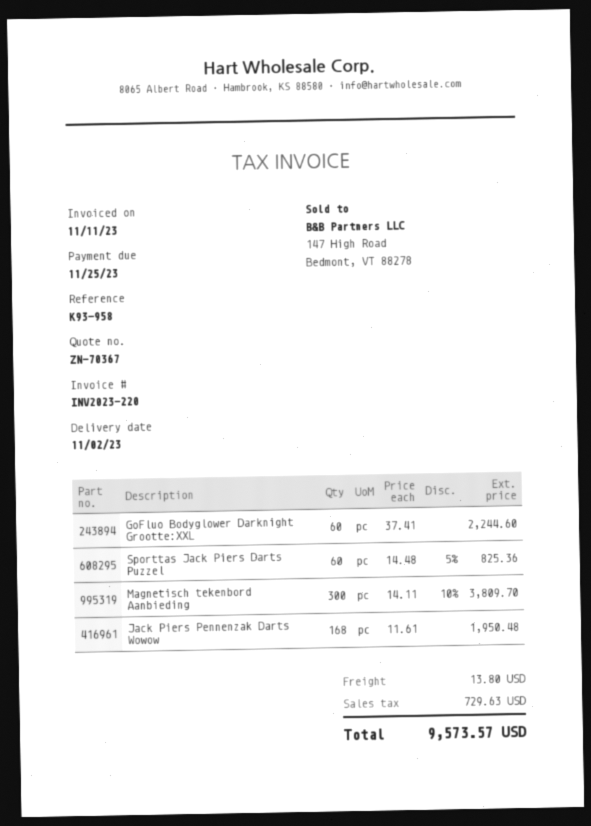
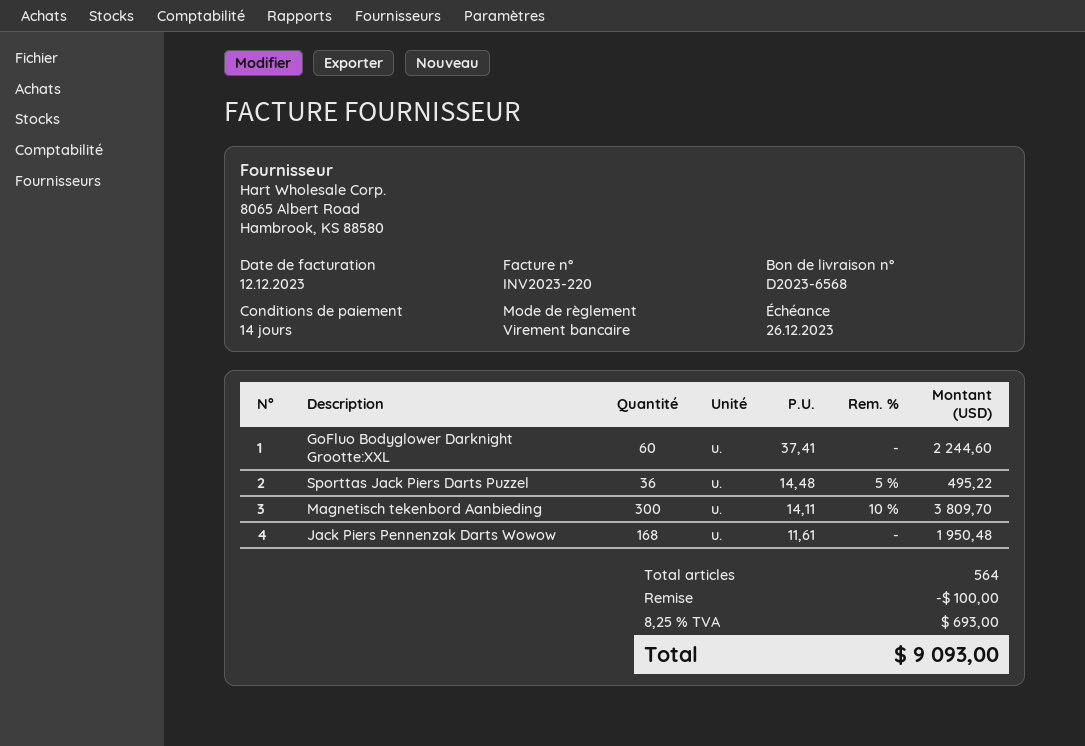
invoice date: 2023-11-11 -> 2023-12-12
due date: 2023-11-25 -> 2023-12-26
Sporttas Jack Piers Darts Puzzel: 60 x 14.48 - 5% = 825.36 -> 36 x 14.48 - 5% = 495.22
discount: none -> 100.00
shipping: 13.80 -> none
tax: 729.63 -> 693.00
total: 9573.57 -> 9093.00

